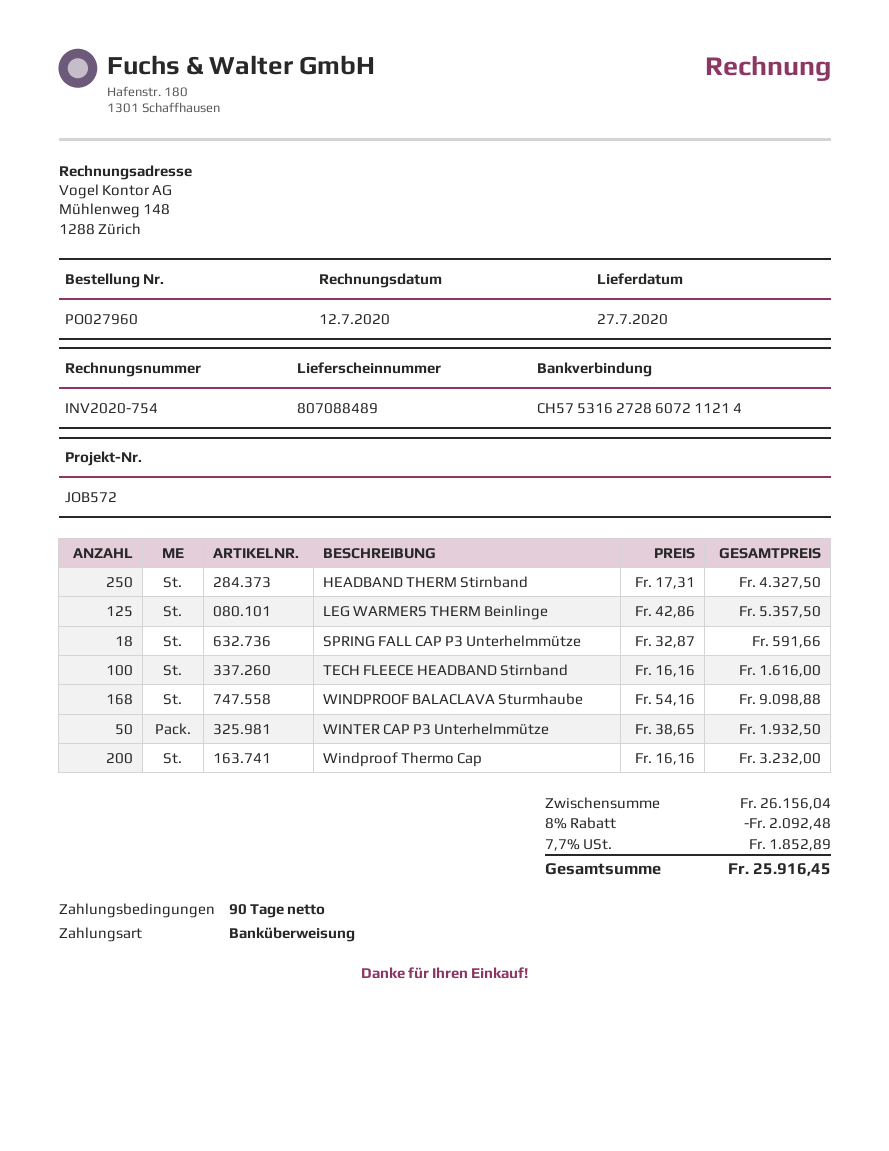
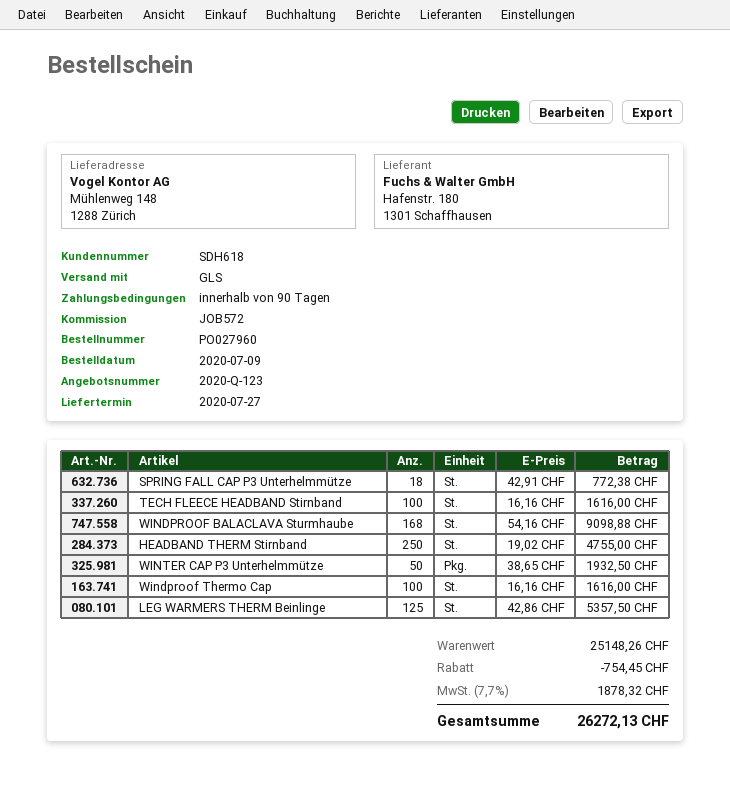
HEADBAND THERM Stirnband: 250 x 17.31 = 4327.50 -> 250 x 19.02 = 4755.00
SPRING FALL CAP P3 Unterhelmmütze: 18 x 32.87 = 591.66 -> 18 x 42.91 = 772.38
Windproof Thermo Cap: 200 x 16.16 = 3232.00 -> 100 x 16.16 = 1616.00
subtotal: 26156.04 -> 25148.26
discount: 2092.48 -> 754.45
tax: 7.7% = 1852.89 -> 7.7% = 1878.32
total: 25916.45 -> 26272.13

